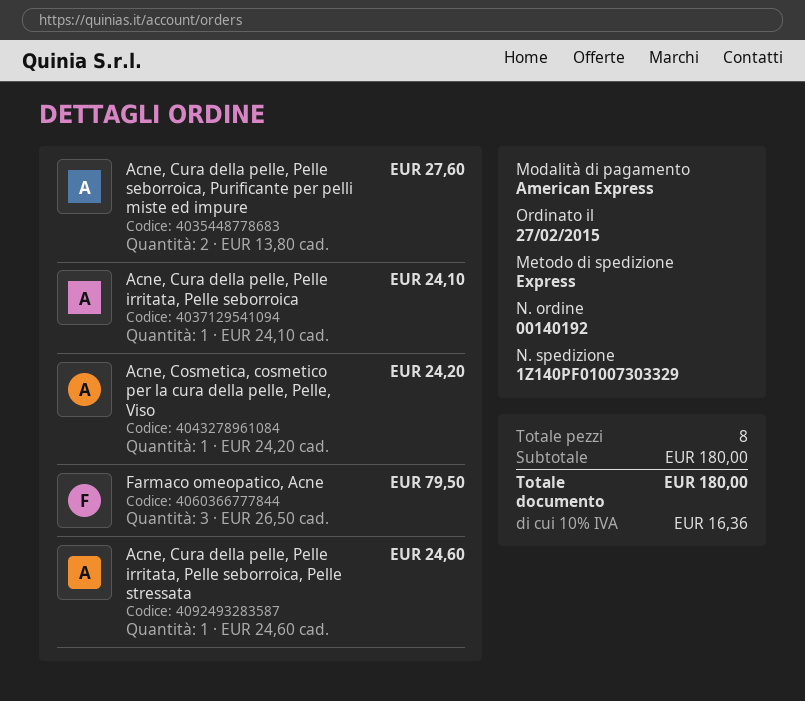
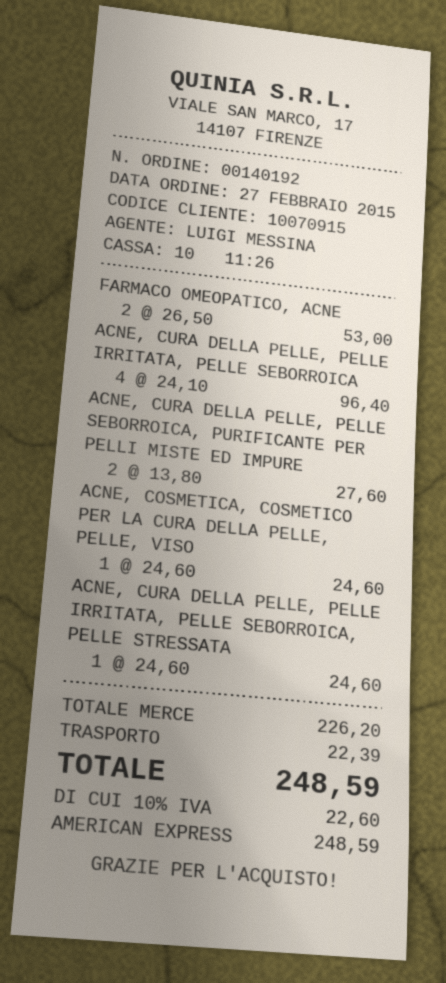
Acne, Cura della pelle, Pelle irritata, Pelle seborroica: 1 x 24.10 = 24.10 -> 4 x 24.10 = 96.40
Acne, Cosmetica, cosmetico per la cura della pelle, Pelle, Viso: 1 x 24.20 = 24.20 -> 1 x 24.60 = 24.60
Farmaco omeopatico, Acne: 3 x 26.50 = 79.50 -> 2 x 26.50 = 53.00
subtotal: 180.00 -> 226.20
shipping: none -> 22.39
tax: 10% = 16.36 -> 10% = 22.60
total: 180.00 -> 248.59

